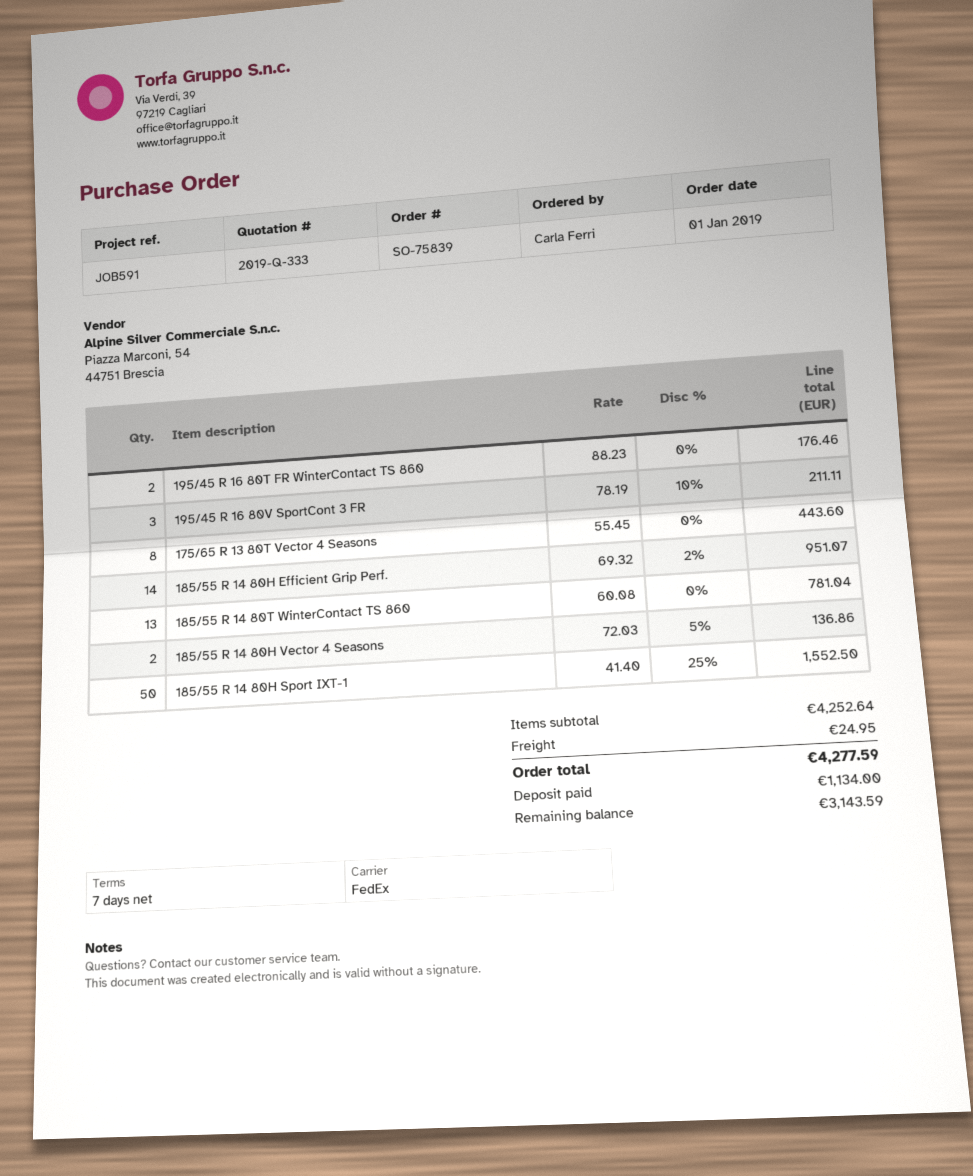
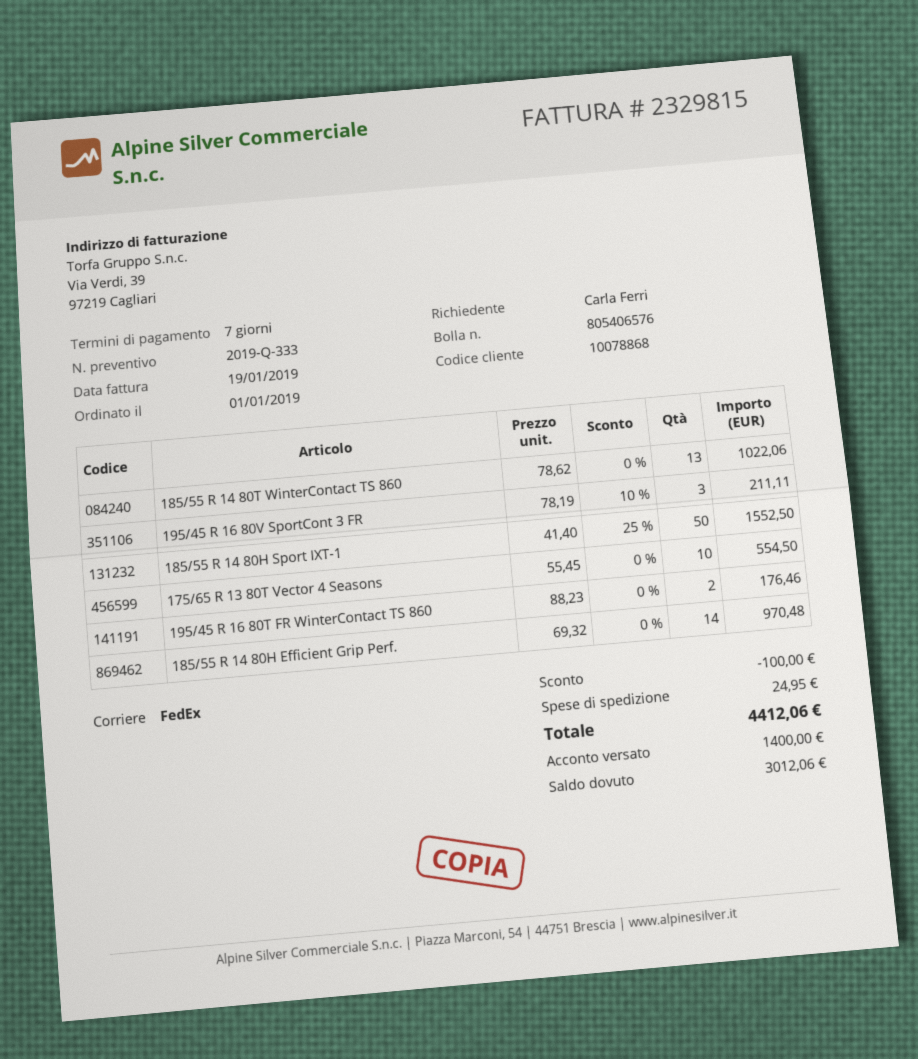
175/65 R 13 80T Vector 4 Seasons: 8 x 55.45 = 443.60 -> 10 x 55.45 = 554.50
185/55 R 14 80H Efficient Grip Perf.: 14 x 69.32 - 2% = 951.07 -> 14 x 69.32 = 970.48
185/55 R 14 80T WinterContact TS 860: 13 x 60.08 = 781.04 -> 13 x 78.62 = 1022.06
185/55 R 14 80H Vector 4 Seasons: 2 x 72.03 - 5% = 136.86 -> none
discount: none -> 100.00
total: 4277.59 -> 4412.06
deposit: 1134.00 -> 1400.00
balance: 3143.59 -> 3012.06

